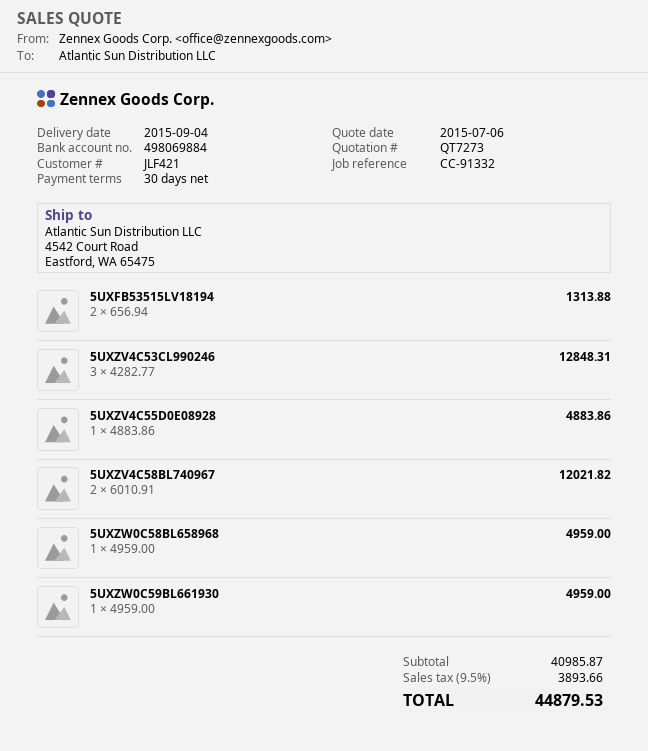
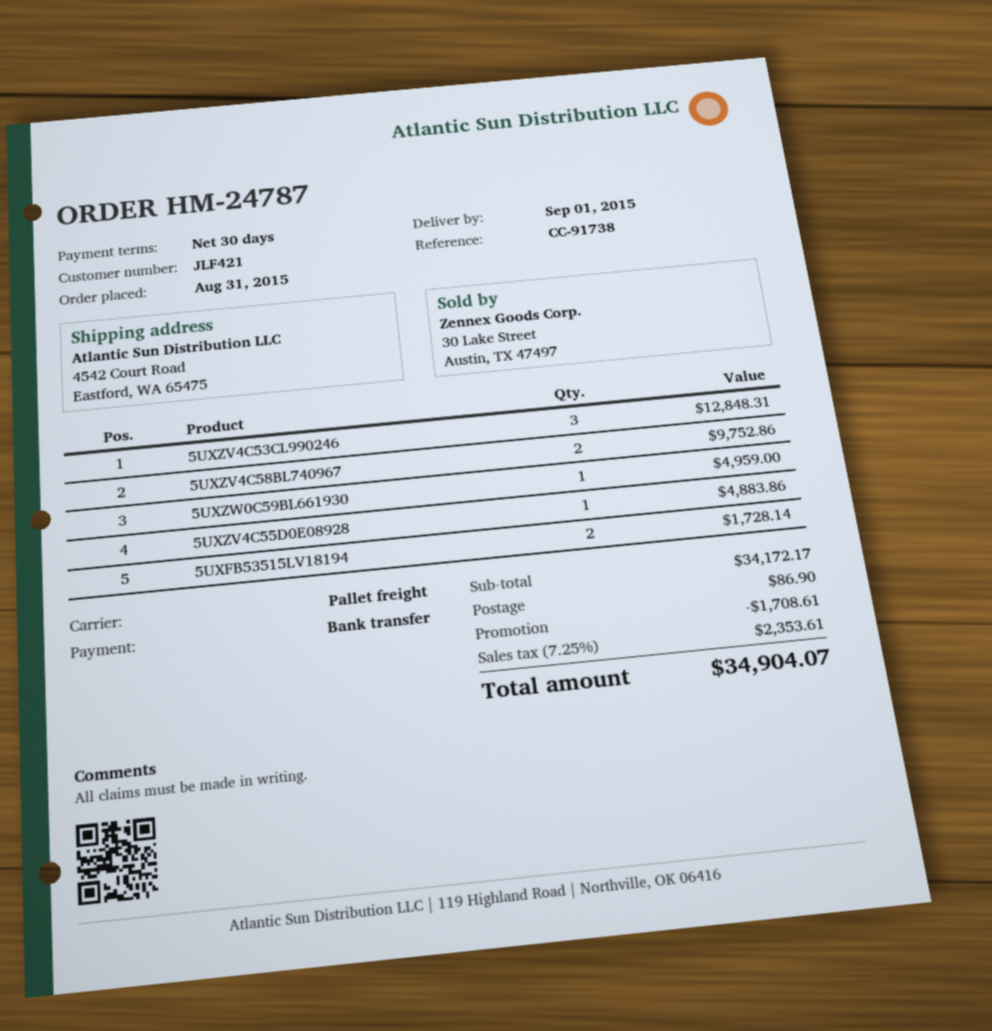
delivery date: 2015-09-04 -> 2015-09-01
reference: CC-91332 -> CC-91738
5UXFB53515LV18194: 2 for 1313.88 -> 2 for 1728.14
5UXZV4C58BL740967: 2 for 12021.82 -> 2 for 9752.86
5UXZW0C58BL658968: 1 for 4959.00 -> none
subtotal: 40985.87 -> 34172.17
discount: none -> 1708.61
shipping: none -> 86.90
tax: 9.5% = 3893.66 -> 7.25% = 2353.61
total: 44879.53 -> 34904.07

